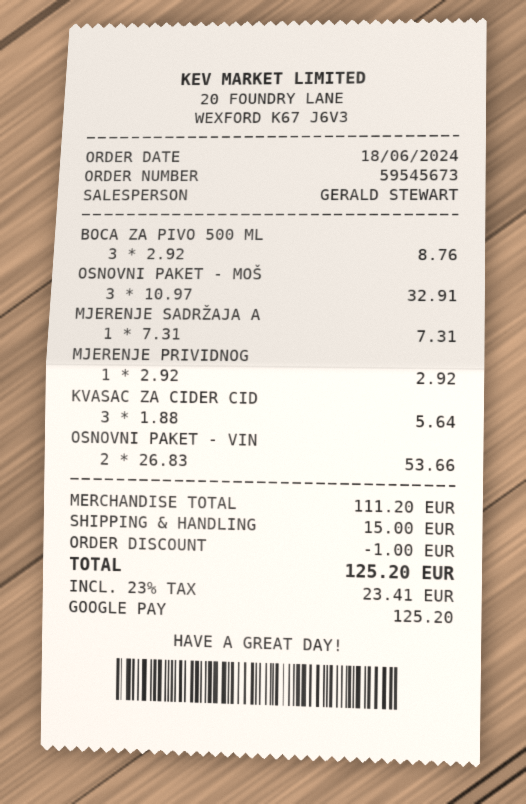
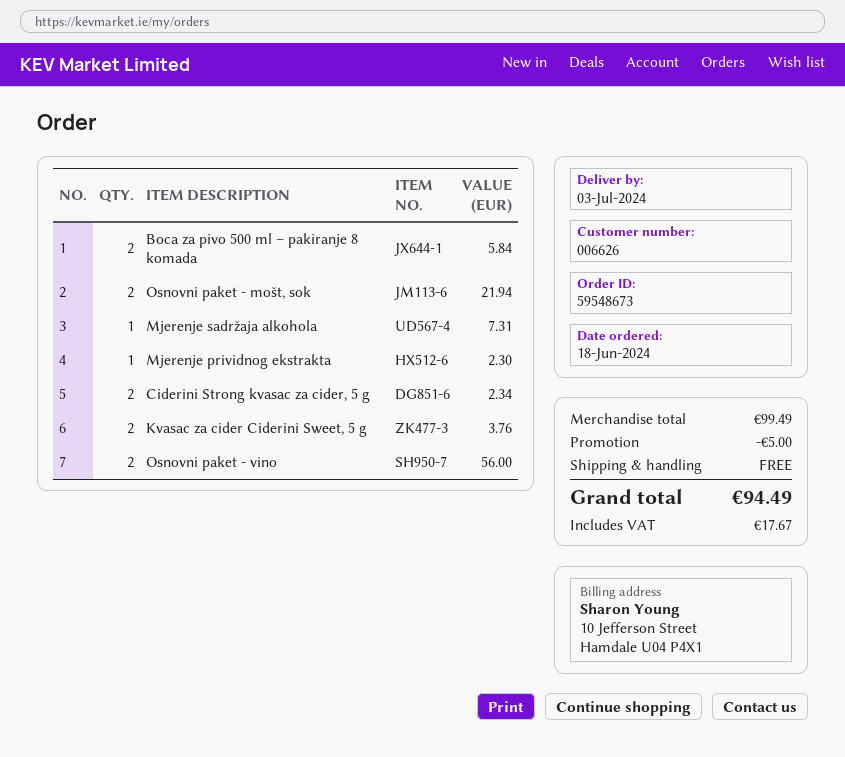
order number: 59545673 -> 59548673
BOCA ZA PIVO 500 ML: 3 for 8.76 -> 2 for 5.84
OSNOVNI PAKET - MOŠ: 3 for 32.91 -> 2 for 21.94
MJERENJE PRIVIDNOG: 1 for 2.92 -> 1 for 2.30
KVASAC ZA CIDER CID: 3 for 5.64 -> 2 for 3.76
OSNOVNI PAKET - VIN: 2 for 53.66 -> 2 for 56.00
Ciderini Strong kvasac za cider, 5 g: none -> 2 for 2.34
subtotal: 111.20 -> 99.49
discount: 1.00 -> 5.00
shipping: 15.00 -> 0.00
tax: 23.41 -> 17.67
total: 125.20 -> 94.49

